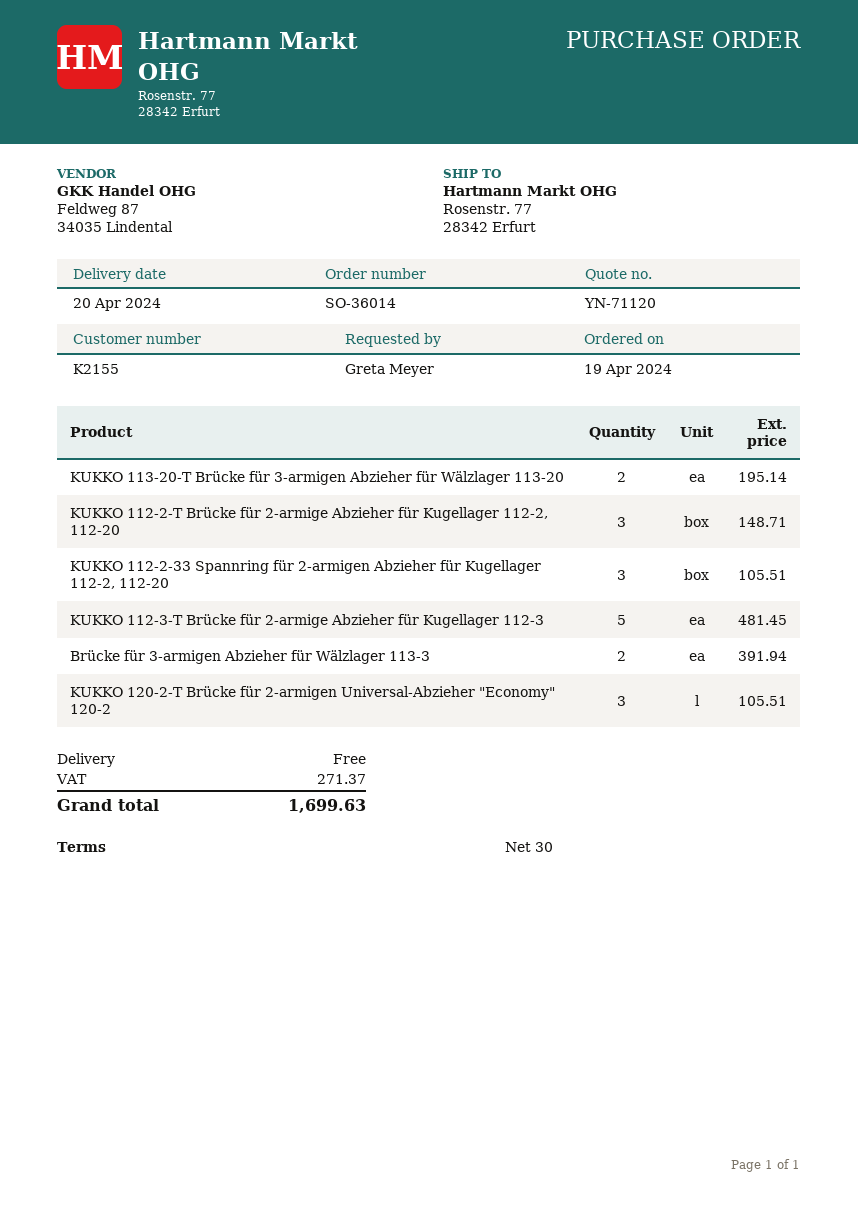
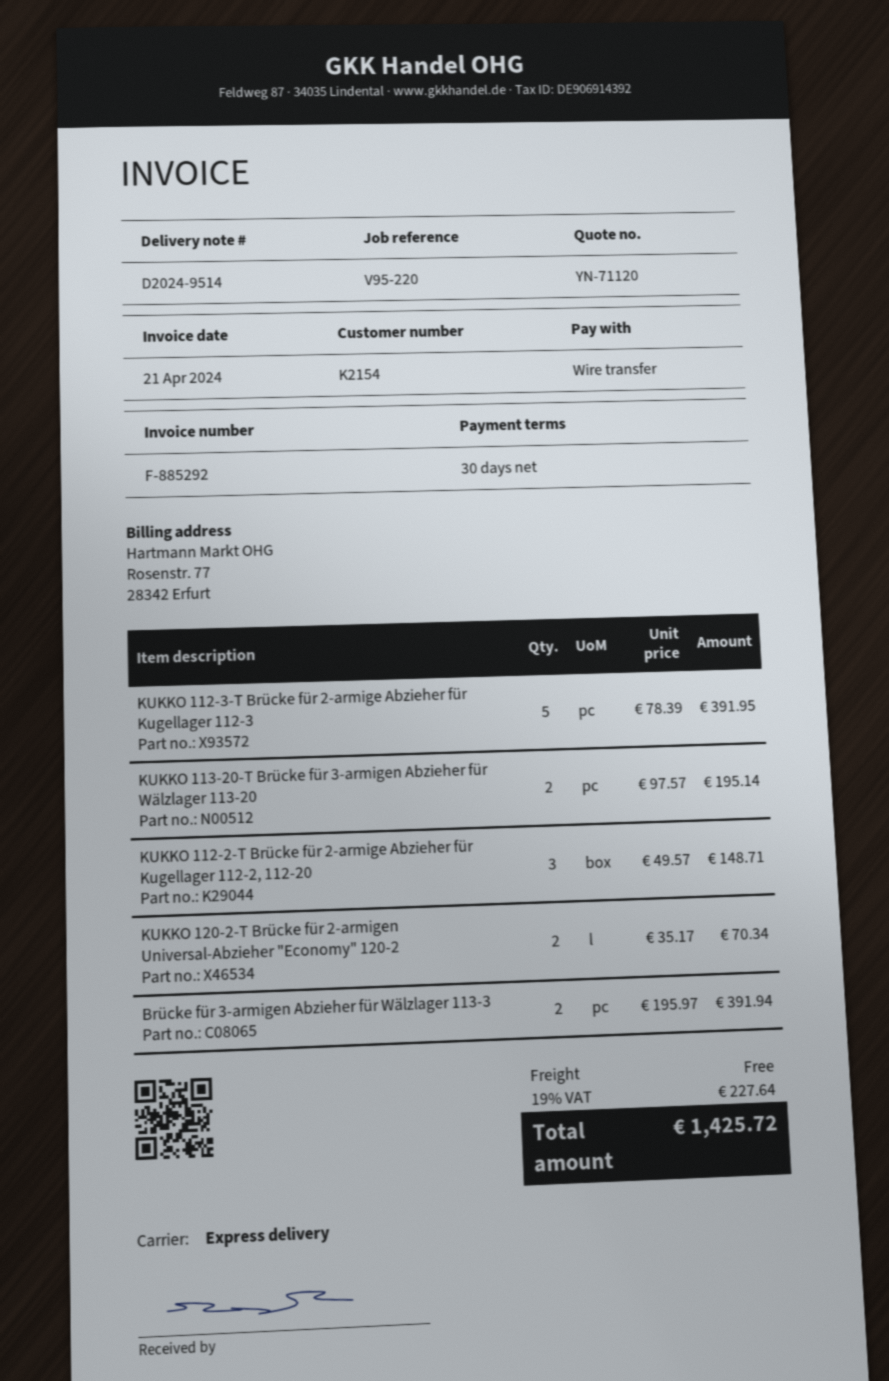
customer number: K2155 -> K2154
KUKKO 112-2-33 Spannring für 2-armigen Abzieher für Kugellager 112-2, 112-20: 3 for 105.51 -> none
KUKKO 112-3-T Brücke für 2-armige Abzieher für Kugellager 112-3: 5 for 481.45 -> 5 for 391.95
KUKKO 120-2-T Brücke für 2-armigen Universal-Abzieher "Economy" 120-2: 3 for 105.51 -> 2 for 70.34
tax: 271.37 -> 227.64
total: 1699.63 -> 1425.72

